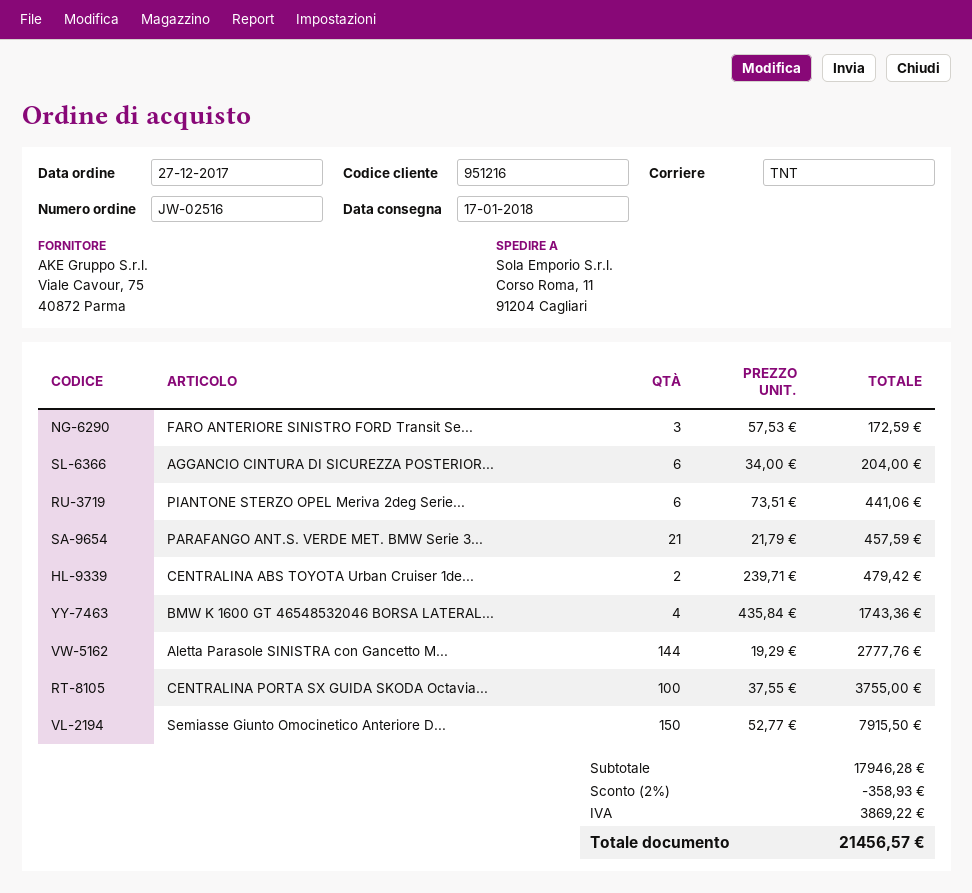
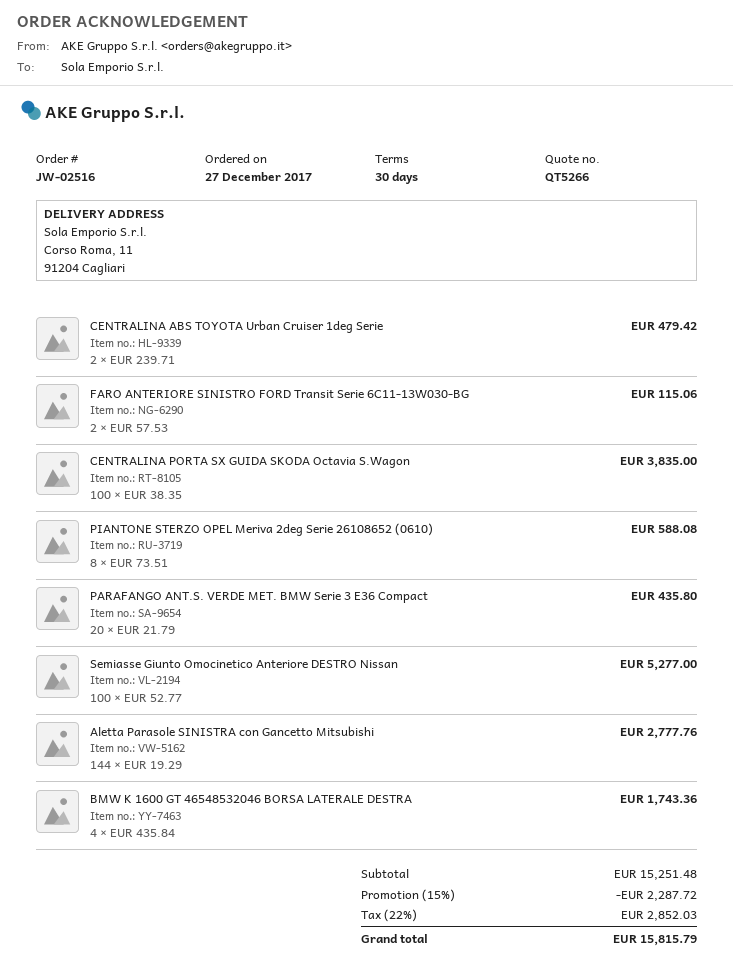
FARO ANTERIORE SINISTRO FORD Transit Se...: 3 x 57.53 = 172.59 -> 2 x 57.53 = 115.06
AGGANCIO CINTURA DI SICUREZZA POSTERIOR...: 6 x 34.00 = 204.00 -> none
PIANTONE STERZO OPEL Meriva 2deg Serie...: 6 x 73.51 = 441.06 -> 8 x 73.51 = 588.08
PARAFANGO ANT.S. VERDE MET. BMW Serie 3...: 21 x 21.79 = 457.59 -> 20 x 21.79 = 435.80
CENTRALINA PORTA SX GUIDA SKODA Octavia...: 100 x 37.55 = 3755.00 -> 100 x 38.35 = 3835.00
Semiasse Giunto Omocinetico Anteriore D...: 150 x 52.77 = 7915.50 -> 100 x 52.77 = 5277.00
subtotal: 17946.28 -> 15251.48
discount: 2% = 358.93 -> 15% = 2287.72
tax: 3869.22 -> 2852.03
total: 21456.57 -> 15815.79

